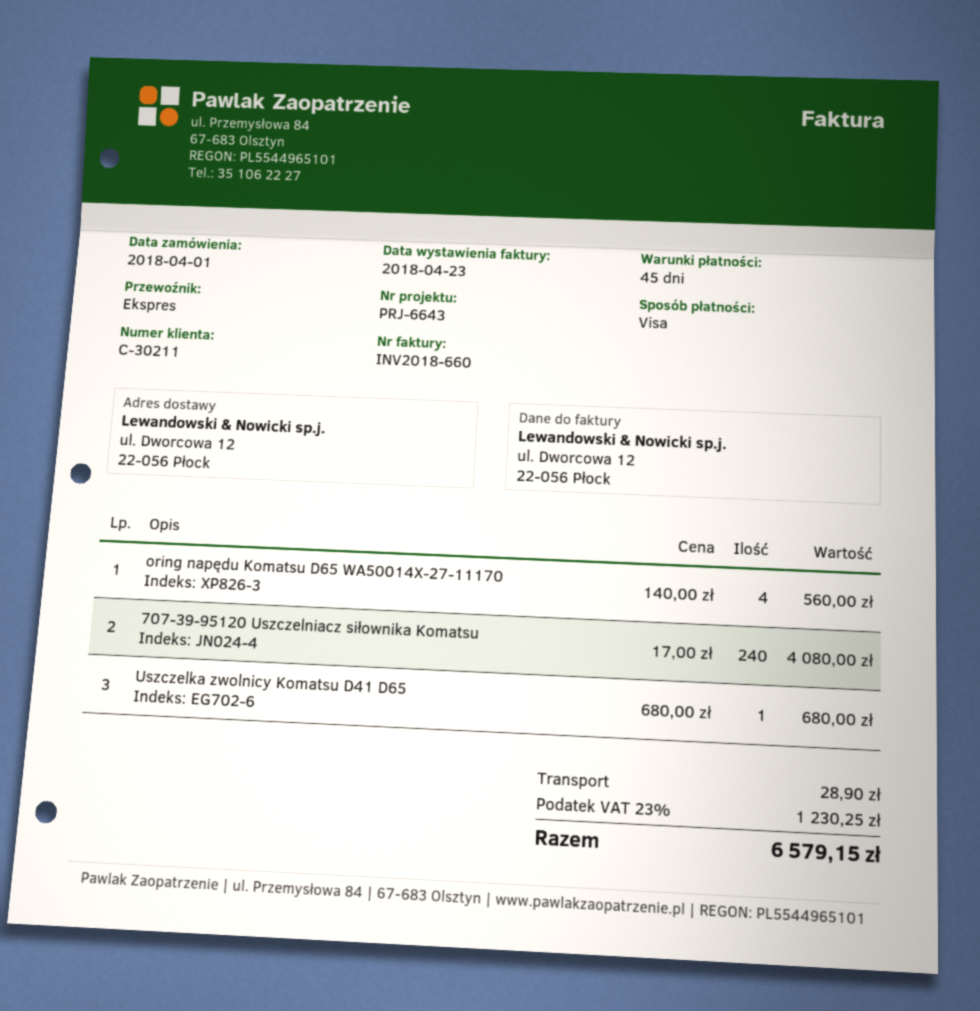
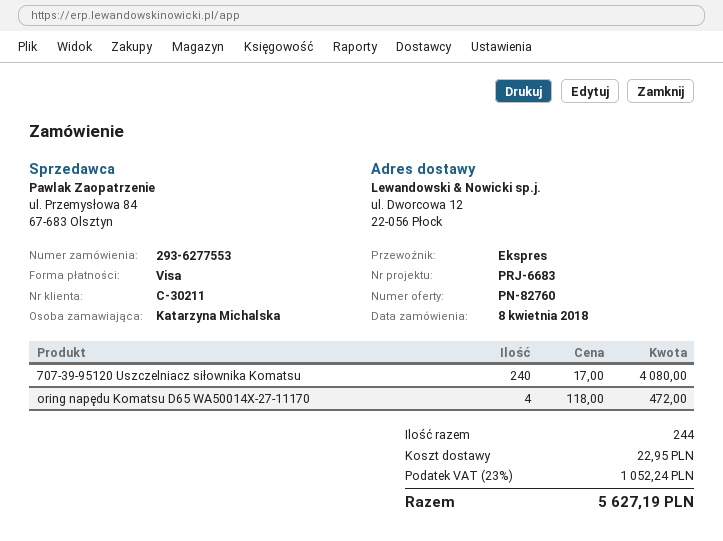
order date: 2018-04-01 -> 2018-04-08
reference: PRJ-6643 -> PRJ-6683
oring napędu Komatsu D65 WA50014X-27-11170: 4 x 140.00 = 560.00 -> 4 x 118.00 = 472.00
Uszczelka zwolnicy Komatsu D41 D65: 1 x 680.00 = 680.00 -> none
shipping: 28.90 -> 22.95
tax: 23% = 1230.25 -> 23% = 1052.24
total: 6579.15 -> 5627.19

